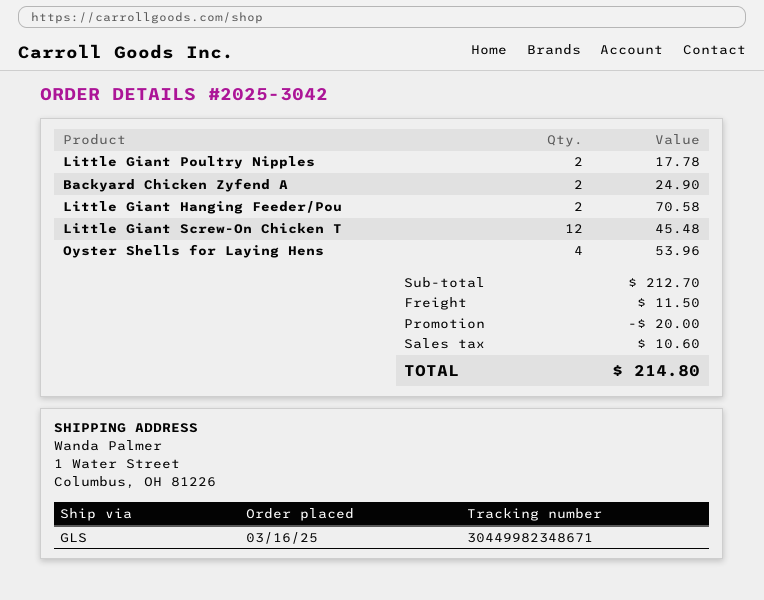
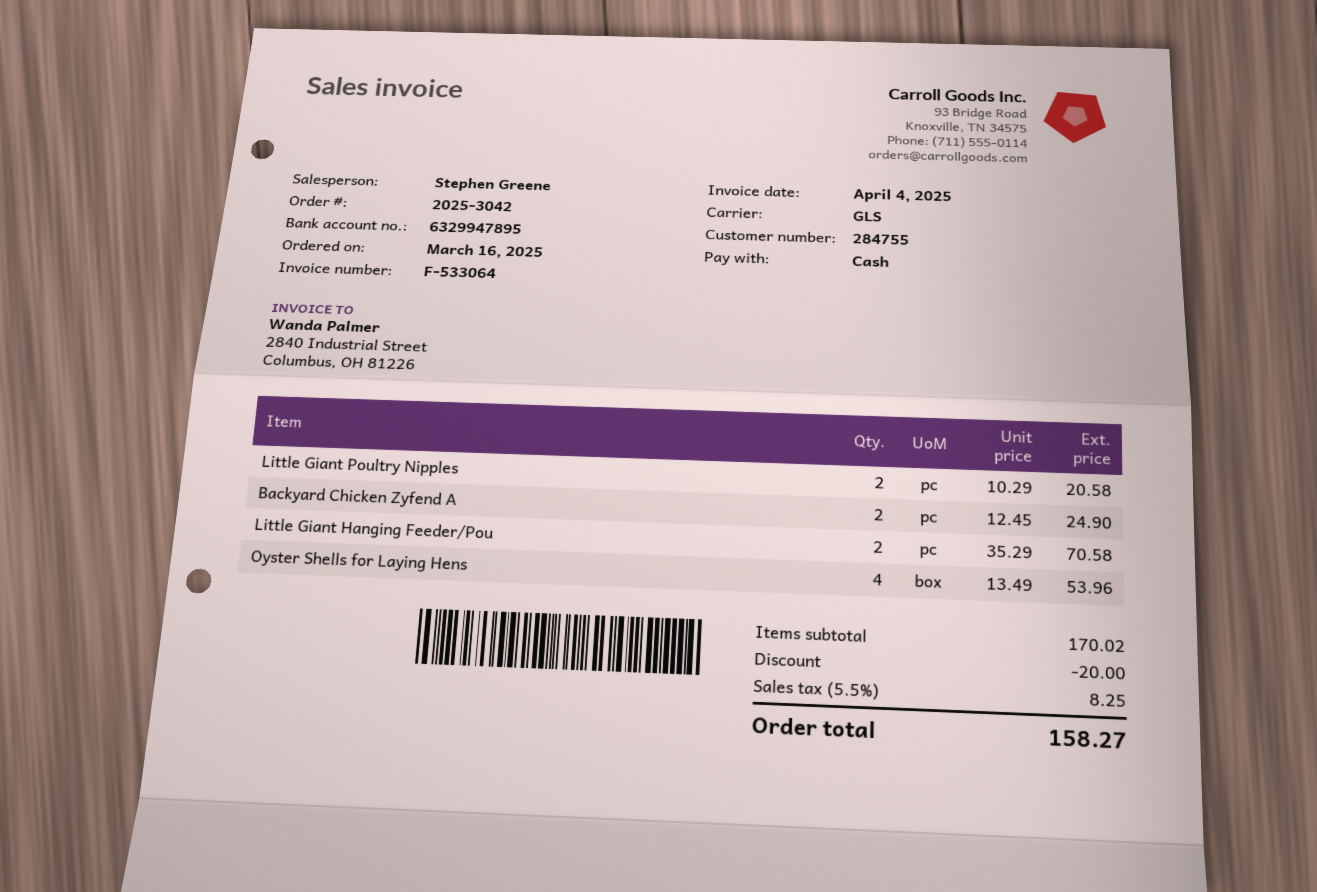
Little Giant Poultry Nipples: 2 for 17.78 -> 2 for 20.58
Little Giant Screw-On Chicken T: 12 for 45.48 -> none
subtotal: 212.70 -> 170.02
shipping: 11.50 -> none
tax: 10.60 -> 8.25
total: 214.80 -> 158.27

